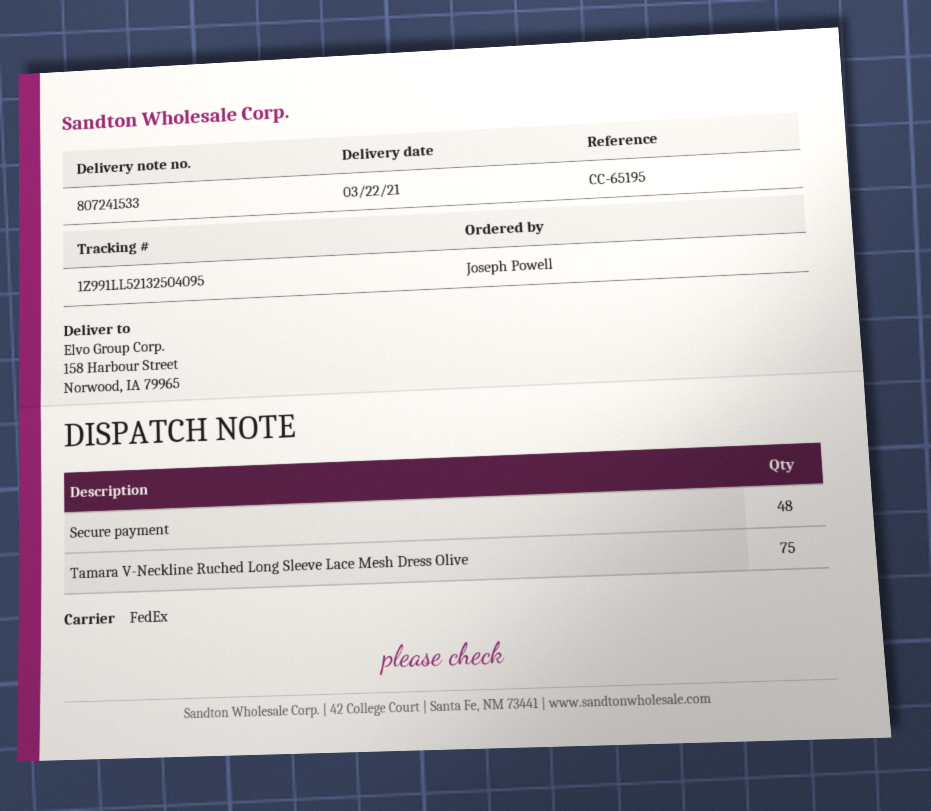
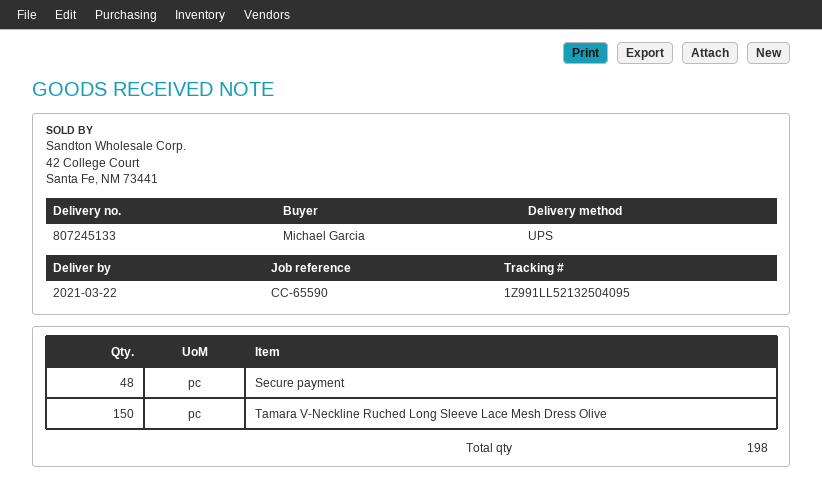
delivery note number: 807241533 -> 807245133
reference: CC-65195 -> CC-65590
ordered by: Joseph Powell -> Michael Garcia
shipping method: FedEx -> UPS
Tamara V-Neckline Ruched Long Sleeve Lace Mesh Dress Olive: 75 -> 150

